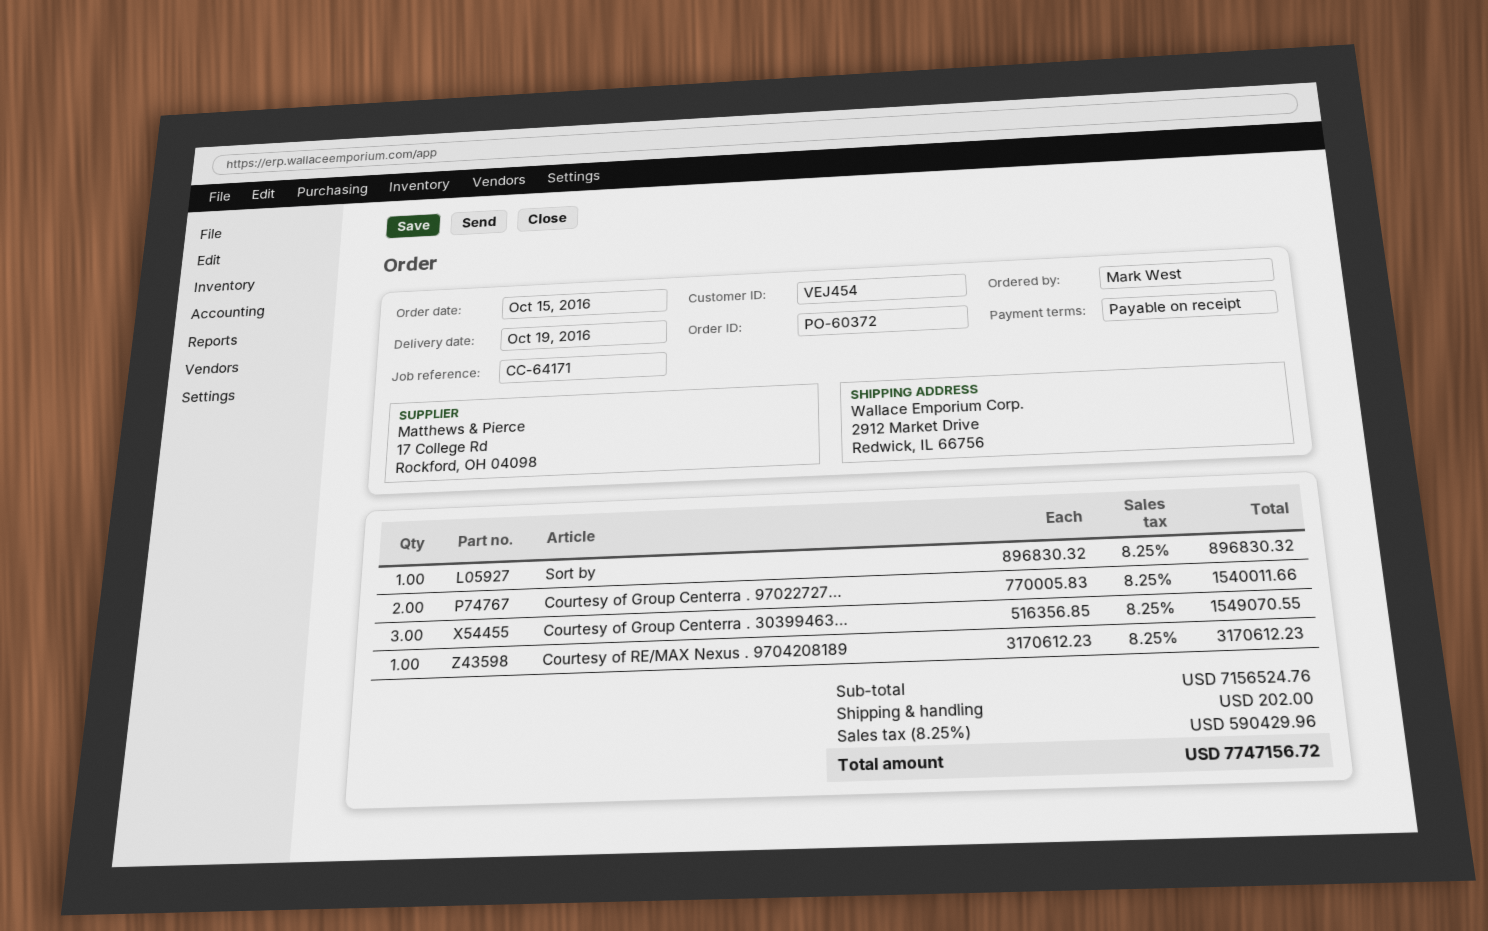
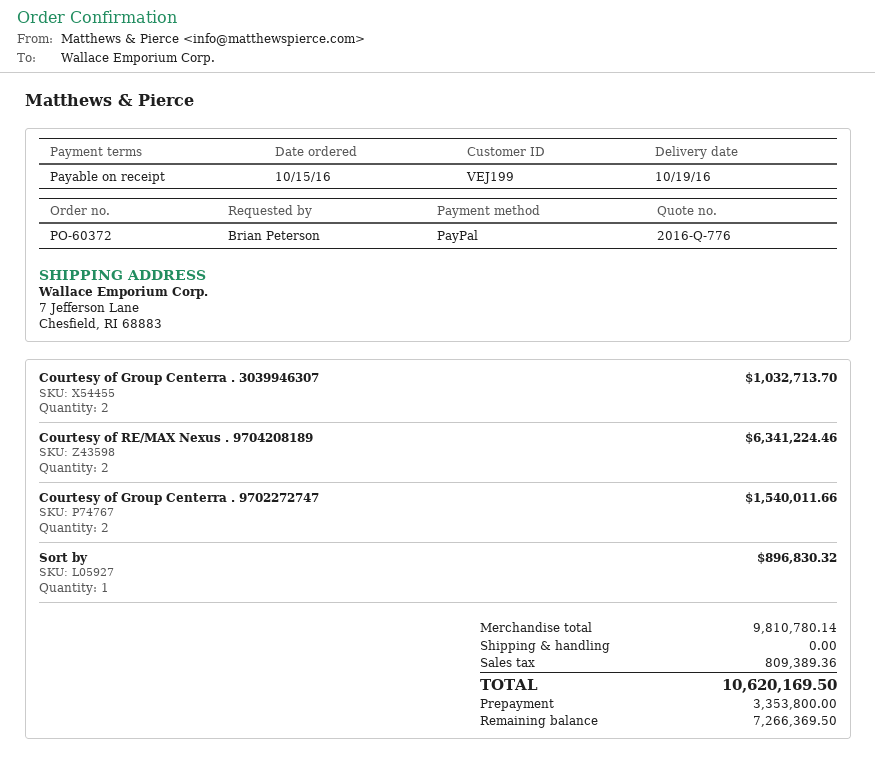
customer number: VEJ454 -> VEJ199
ordered by: Mark West -> Brian Peterson
ship to: 2912 Market Drive, Redwick, IL 66756 -> 7 Jefferson Lane, Chesfield, RI 68883
Courtesy of Group Centerra . 30399463...: 3 for 1549070.55 -> 2 for 1032713.70
Courtesy of RE/MAX Nexus . 9704208189: 1 for 3170612.23 -> 2 for 6341224.46
subtotal: 7156524.76 -> 9810780.14
shipping: 202.00 -> 0.00
tax: 590429.96 -> 809389.36
total: 7747156.72 -> 10620169.50

